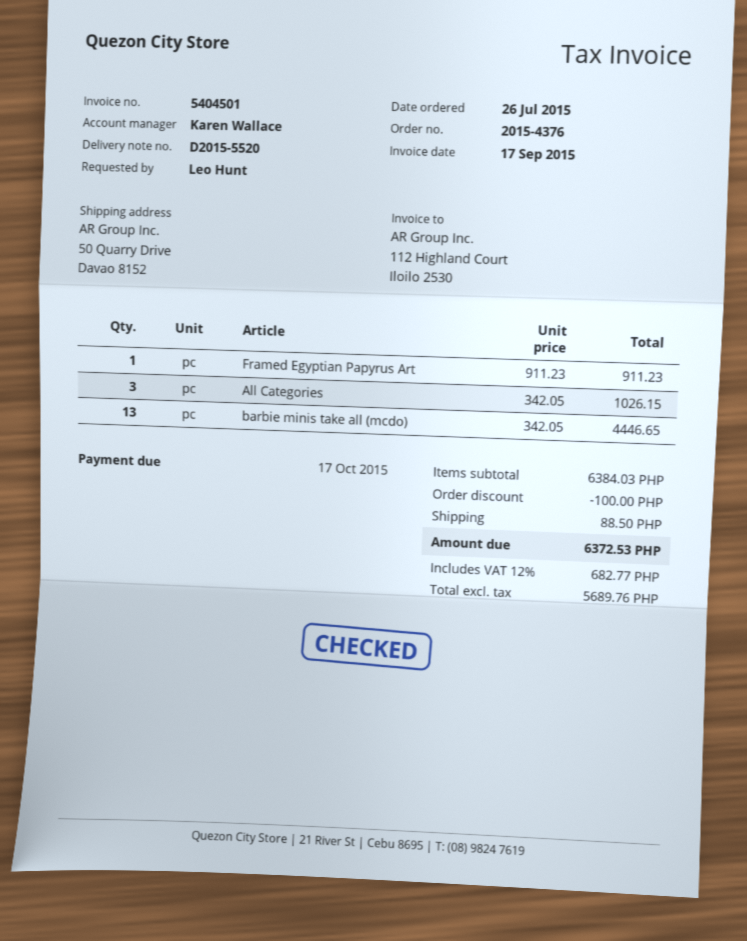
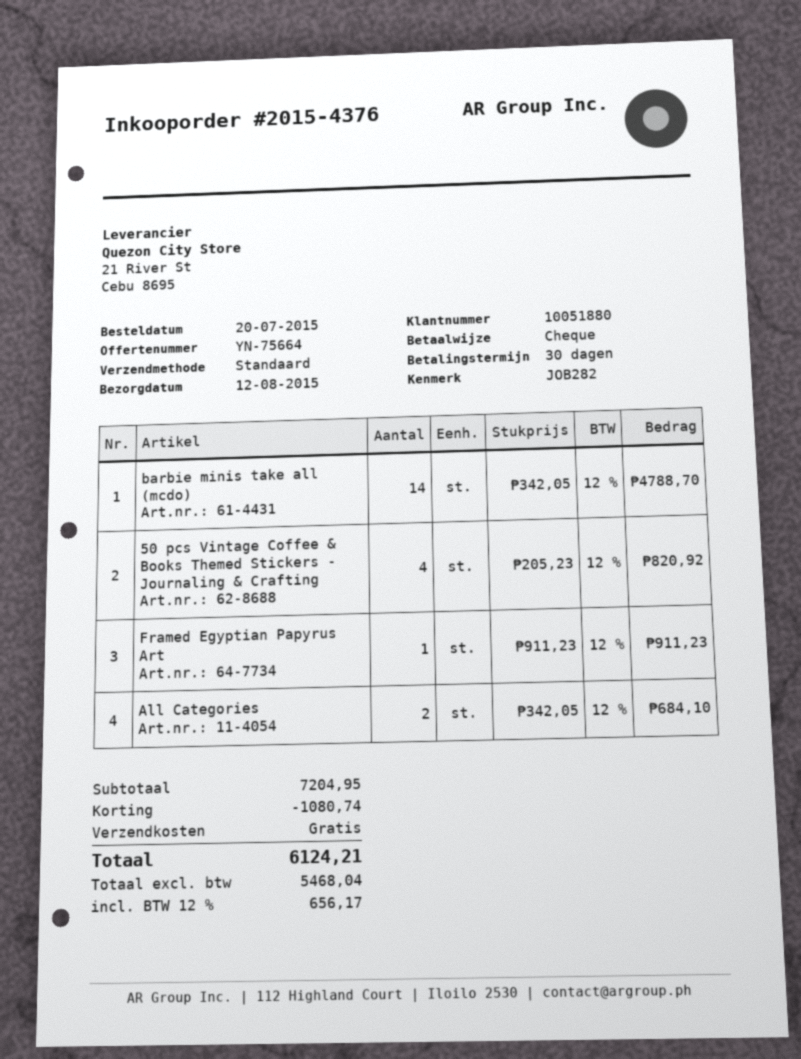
order date: 2015-07-26 -> 2015-07-20
All Categories: 3 x 342.05 = 1026.15 -> 2 x 342.05 = 684.10
barbie minis take all (mcdo): 13 x 342.05 = 4446.65 -> 14 x 342.05 = 4788.70
50 pcs Vintage Coffee & Books Themed Stickers - Journaling & Crafting: none -> 4 x 205.23 = 820.92
subtotal: 6384.03 -> 7204.95
discount: 100.00 -> 1080.74
shipping: 88.50 -> 0.00
net: 5689.76 -> 5468.04
tax: 12% = 682.77 -> 12% = 656.17
total: 6372.53 -> 6124.21

